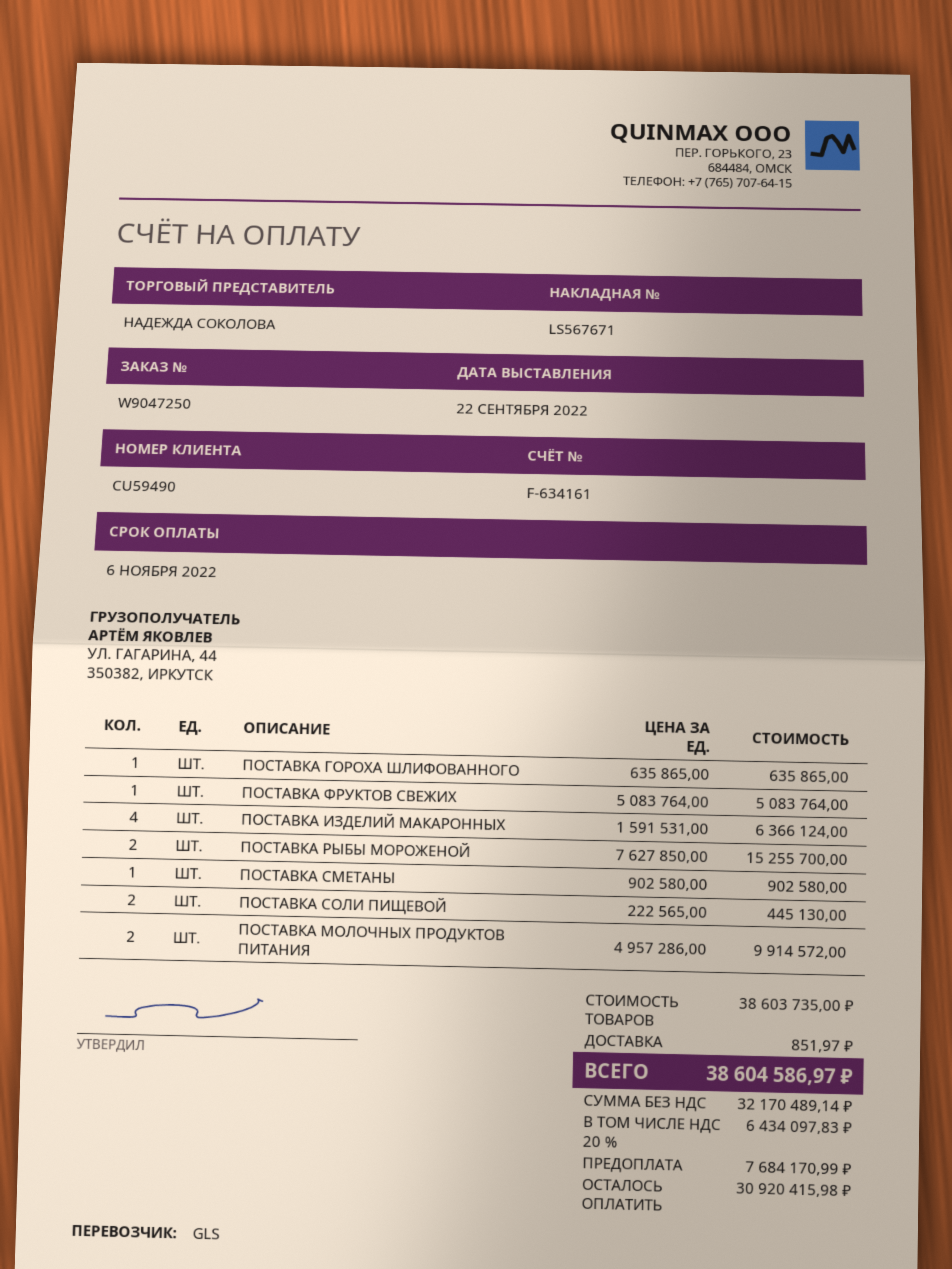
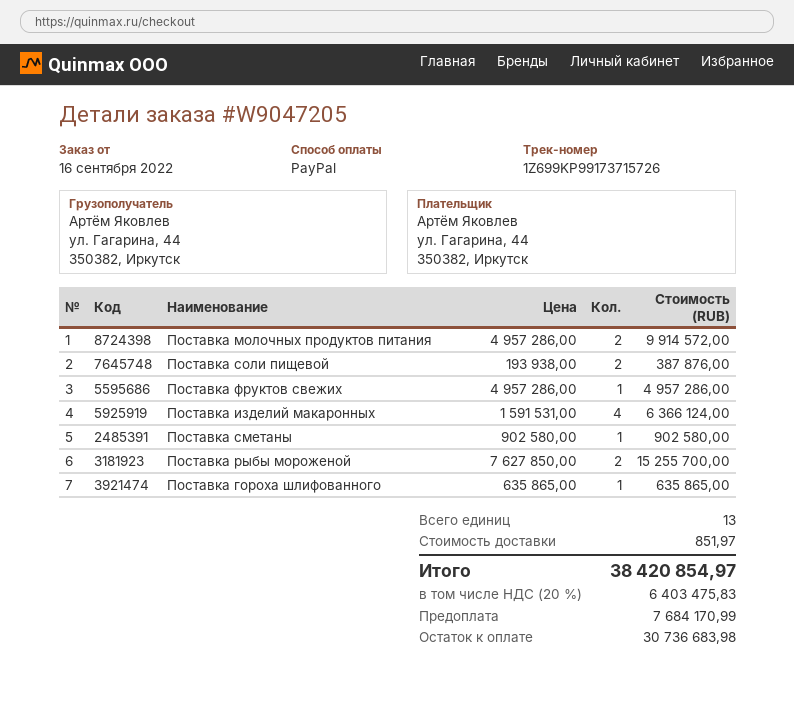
order number: W9047250 -> W9047205
ПОСТАВКА ФРУКТОВ СВЕЖИХ: 1 x 5083764.00 = 5083764.00 -> 1 x 4957286.00 = 4957286.00
ПОСТАВКА СОЛИ ПИЩЕВОЙ: 2 x 222565.00 = 445130.00 -> 2 x 193938.00 = 387876.00
tax: 20% = 6434097.83 -> 20% = 6403475.83
total: 38604586.97 -> 38420854.97
balance: 30920415.98 -> 30736683.98

